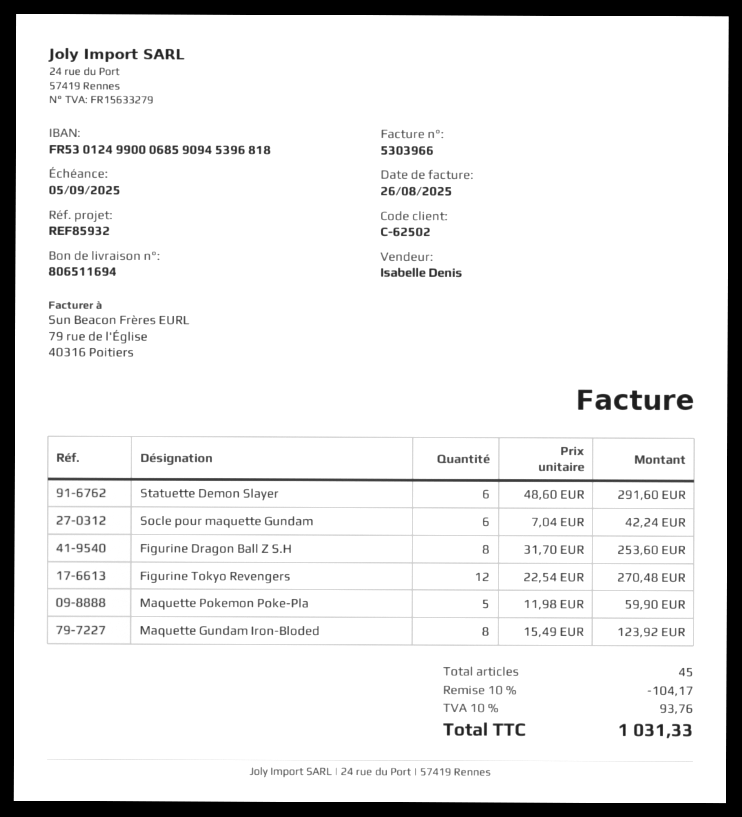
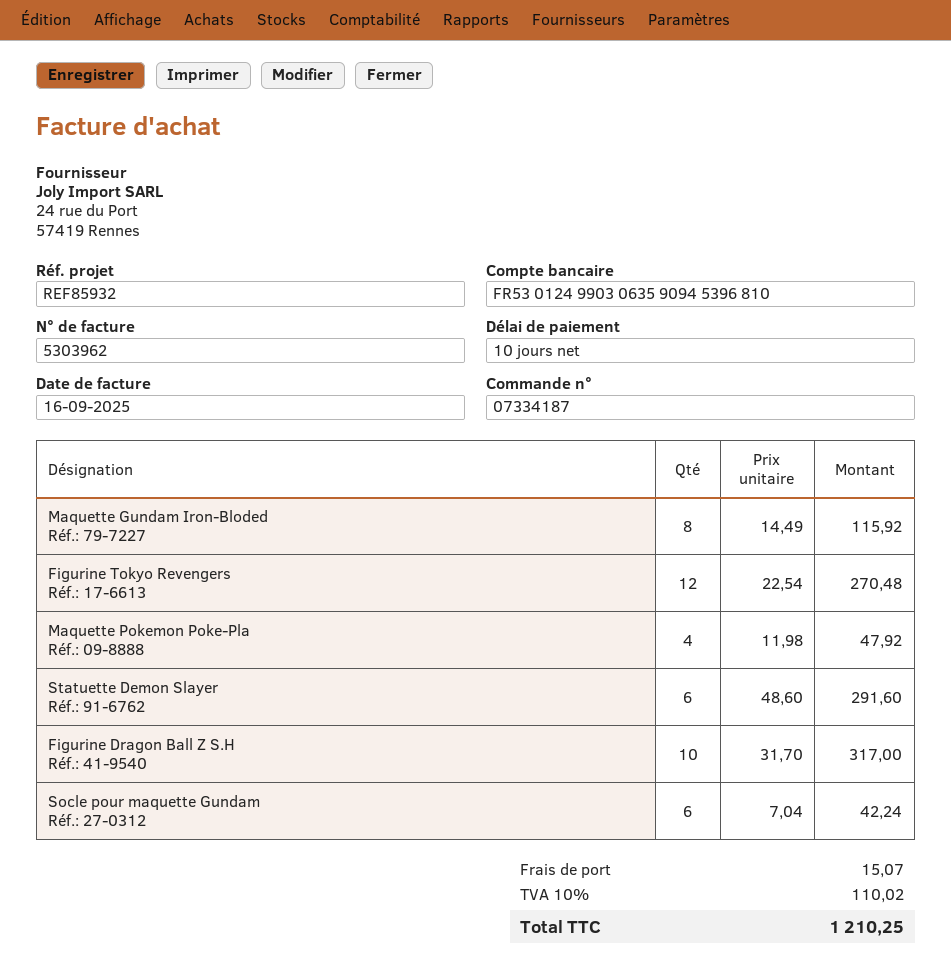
invoice number: 5303966 -> 5303962
invoice date: 2025-08-26 -> 2025-09-16
bank account: FR5301249900068590945396818 -> FR5301249903063590945396810
Figurine Dragon Ball Z S.H: 8 x 31.70 = 253.60 -> 10 x 31.70 = 317.00
Maquette Pokemon Poke-Pla: 5 x 11.98 = 59.90 -> 4 x 11.98 = 47.92
Maquette Gundam Iron-Bloded: 8 x 15.49 = 123.92 -> 8 x 14.49 = 115.92
discount: 10% = 104.17 -> none
shipping: none -> 15.07
tax: 10% = 93.76 -> 10% = 110.02
total: 1031.33 -> 1210.25

